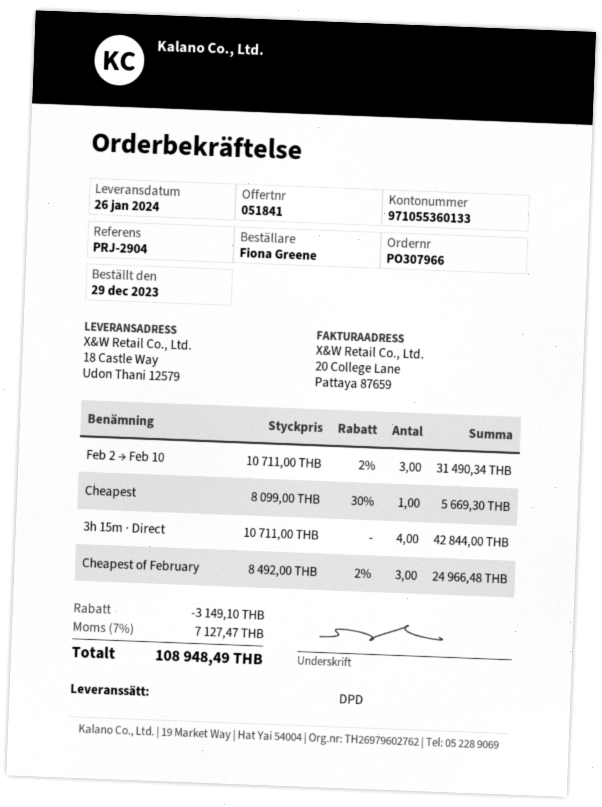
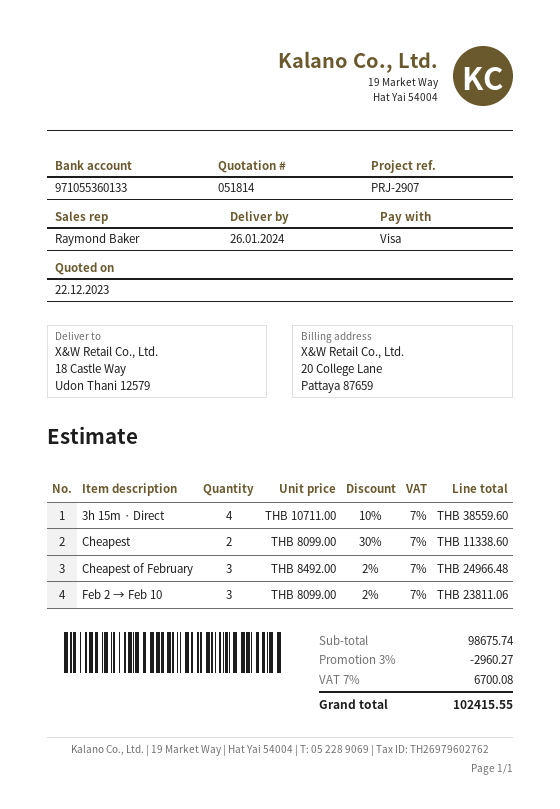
quote number: 051841 -> 051814
reference: PRJ-2904 -> PRJ-2907
Feb 2 → Feb 10: 3 x 10711.00 - 2% = 31490.34 -> 3 x 8099.00 - 2% = 23811.06
Cheapest: 1 x 8099.00 - 30% = 5669.30 -> 2 x 8099.00 - 30% = 11338.60
3h 15m · Direct: 4 x 10711.00 = 42844.00 -> 4 x 10711.00 - 10% = 38559.60
discount: 3149.10 -> 2960.27
tax: 7% = 7127.47 -> 7% = 6700.08
total: 108948.49 -> 102415.55

